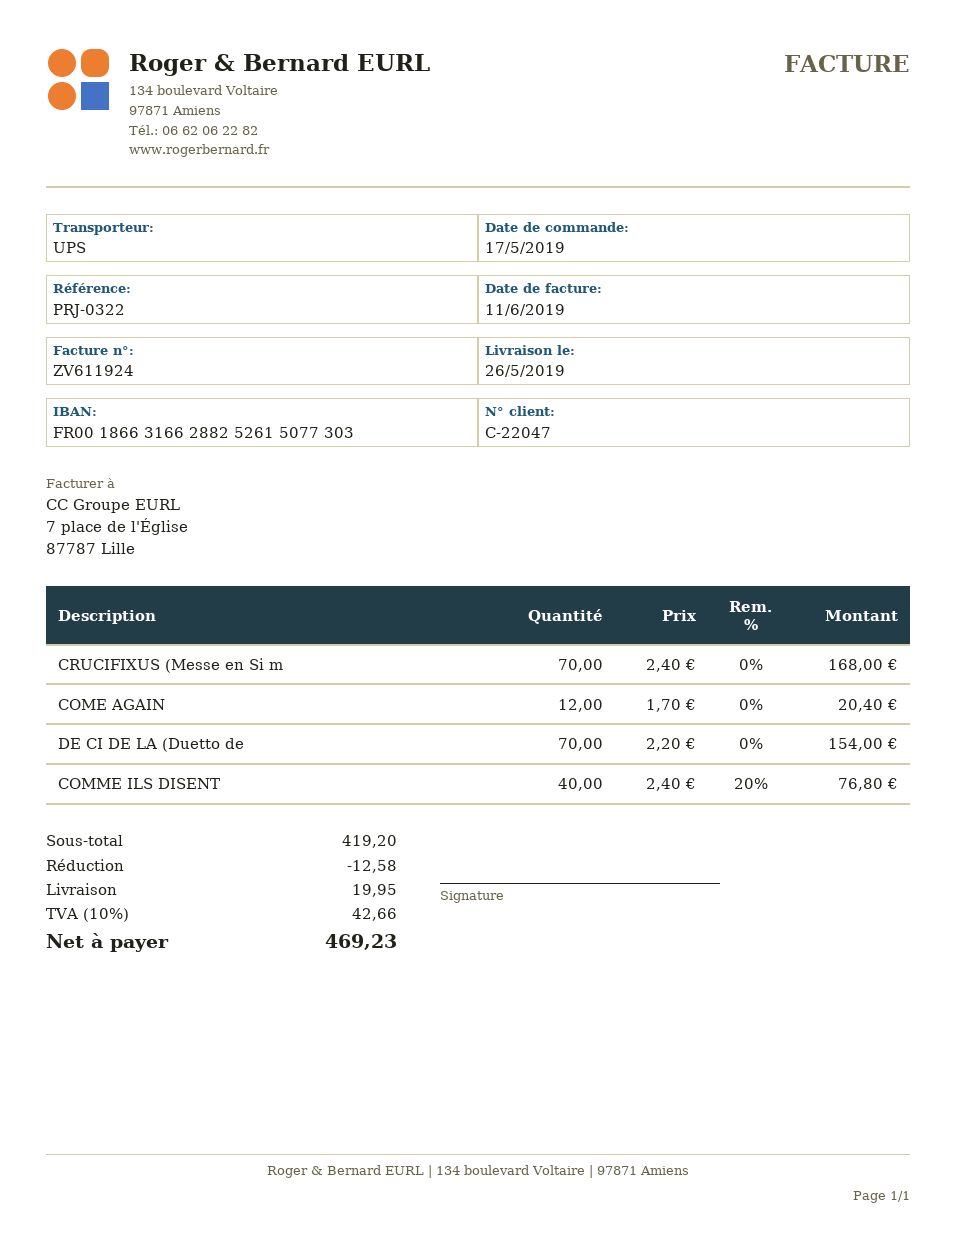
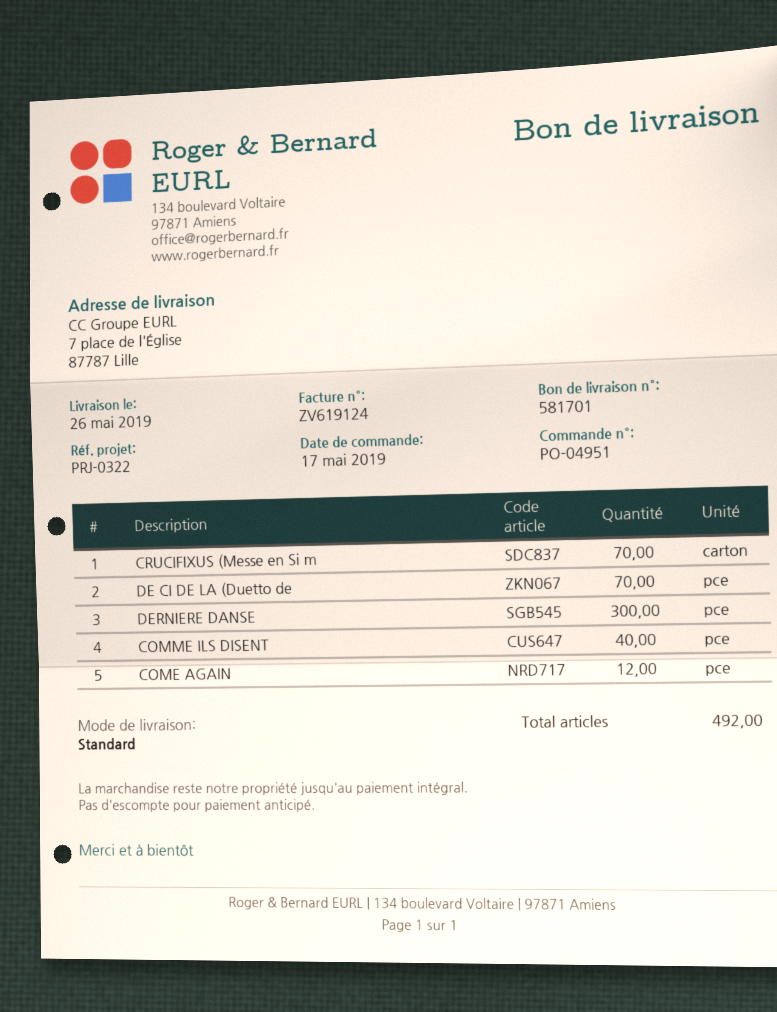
invoice number: ZV611924 -> ZV619124
shipping method: UPS -> standard
DERNIERE DANSE: none -> 300

